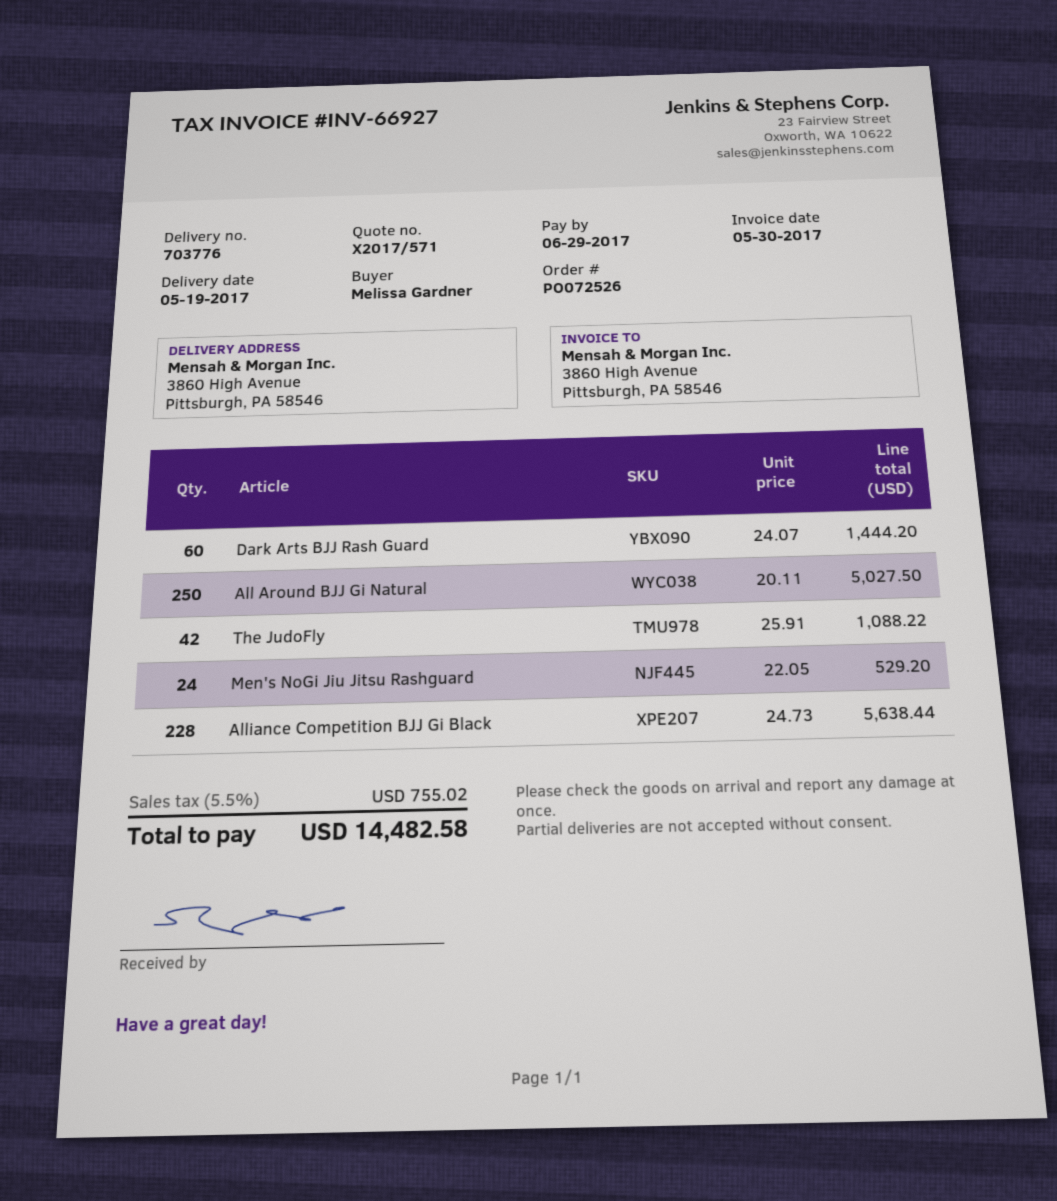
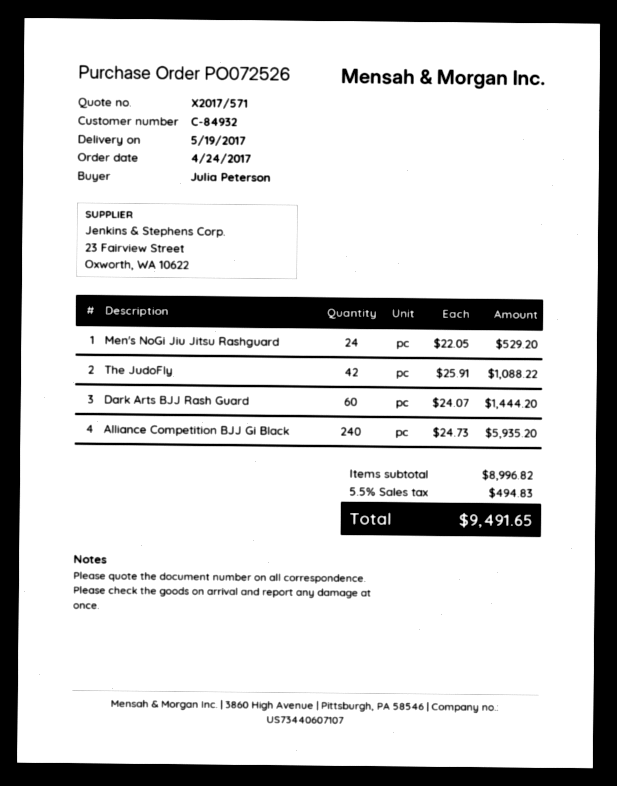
ordered by: Melissa Gardner -> Julia Peterson
All Around BJJ Gi Natural: 250 x 20.11 = 5027.50 -> none
Alliance Competition BJJ Gi Black: 228 x 24.73 = 5638.44 -> 240 x 24.73 = 5935.20
tax: 5.5% = 755.02 -> 5.5% = 494.83
total: 14482.58 -> 9491.65

